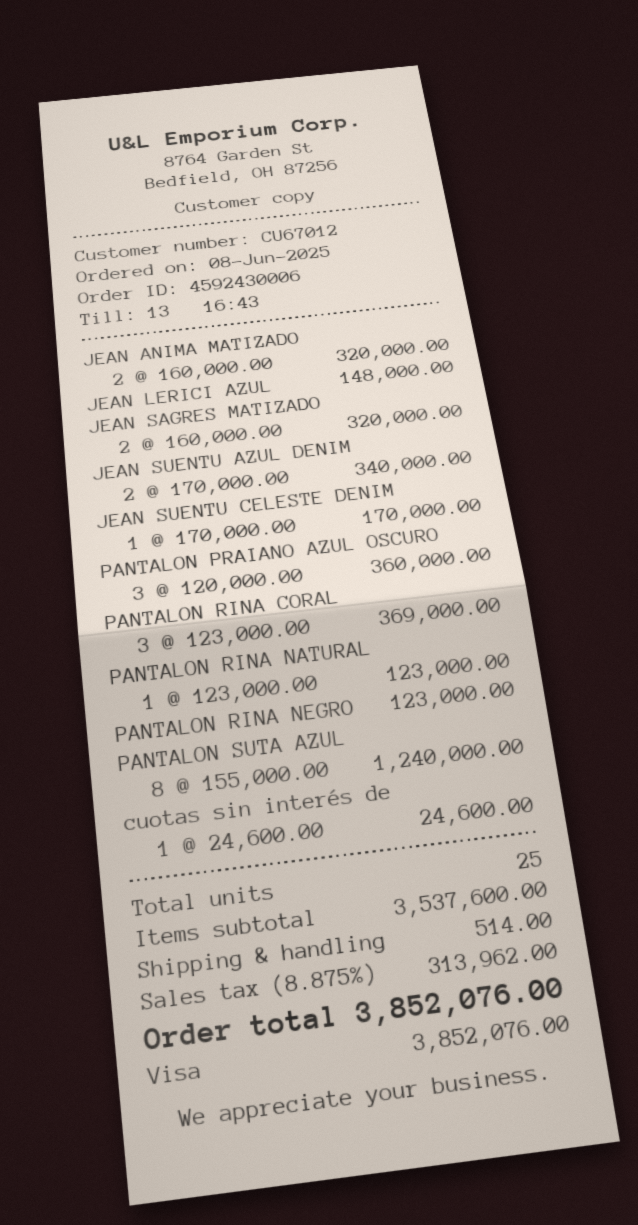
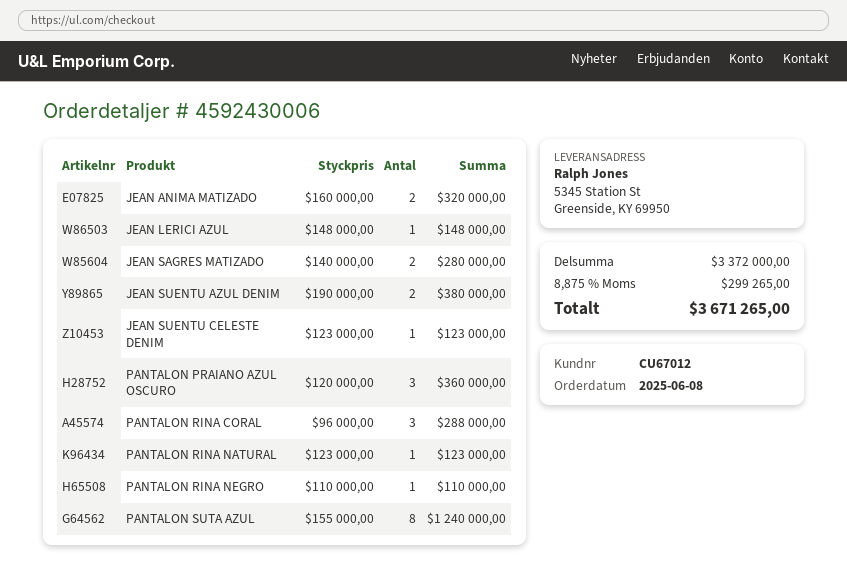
JEAN SAGRES MATIZADO: 2 x 160000.00 = 320000.00 -> 2 x 140000.00 = 280000.00
JEAN SUENTU AZUL DENIM: 2 x 170000.00 = 340000.00 -> 2 x 190000.00 = 380000.00
JEAN SUENTU CELESTE DENIM: 1 x 170000.00 = 170000.00 -> 1 x 123000.00 = 123000.00
PANTALON RINA CORAL: 3 x 123000.00 = 369000.00 -> 3 x 96000.00 = 288000.00
PANTALON RINA NEGRO: 1 x 123000.00 = 123000.00 -> 1 x 110000.00 = 110000.00
cuotas sin interés de: 1 x 24600.00 = 24600.00 -> none
subtotal: 3537600.00 -> 3372000.00
shipping: 514.00 -> none
tax: 8.875% = 313962.00 -> 8.875% = 299265.00
total: 3852076.00 -> 3671265.00

